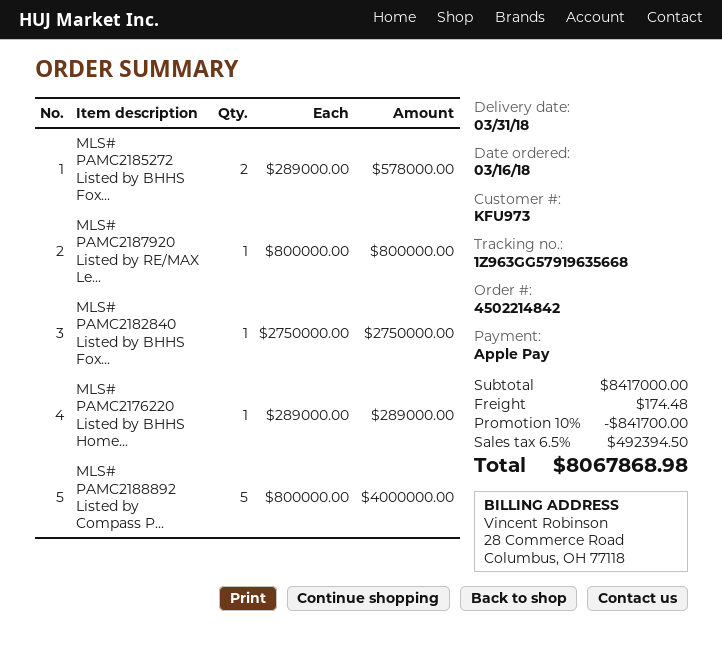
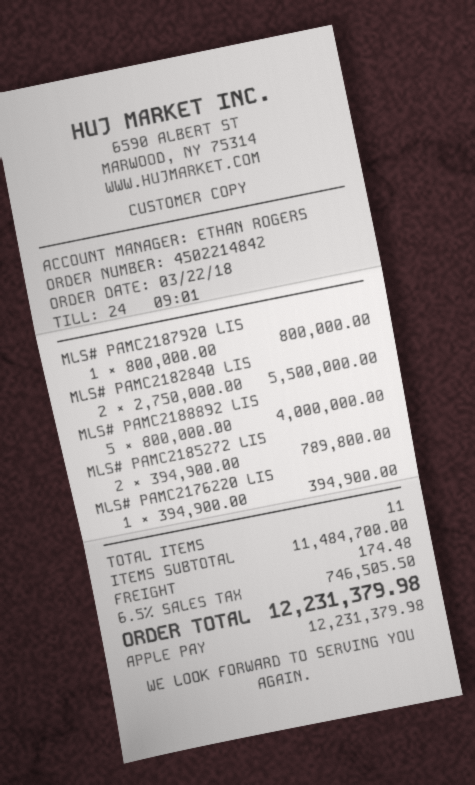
order date: 2018-03-16 -> 2018-03-22
MLS# PAMC2185272 Listed by BHHS Fox...: 2 x 289000.00 = 578000.00 -> 2 x 394900.00 = 789800.00
MLS# PAMC2182840 Listed by BHHS Fox...: 1 x 2750000.00 = 2750000.00 -> 2 x 2750000.00 = 5500000.00
MLS# PAMC2176220 Listed by BHHS Home...: 1 x 289000.00 = 289000.00 -> 1 x 394900.00 = 394900.00
subtotal: 8417000.00 -> 11484700.00
discount: 10% = 841700.00 -> none
tax: 6.5% = 492394.50 -> 6.5% = 746505.50
total: 8067868.98 -> 12231379.98

